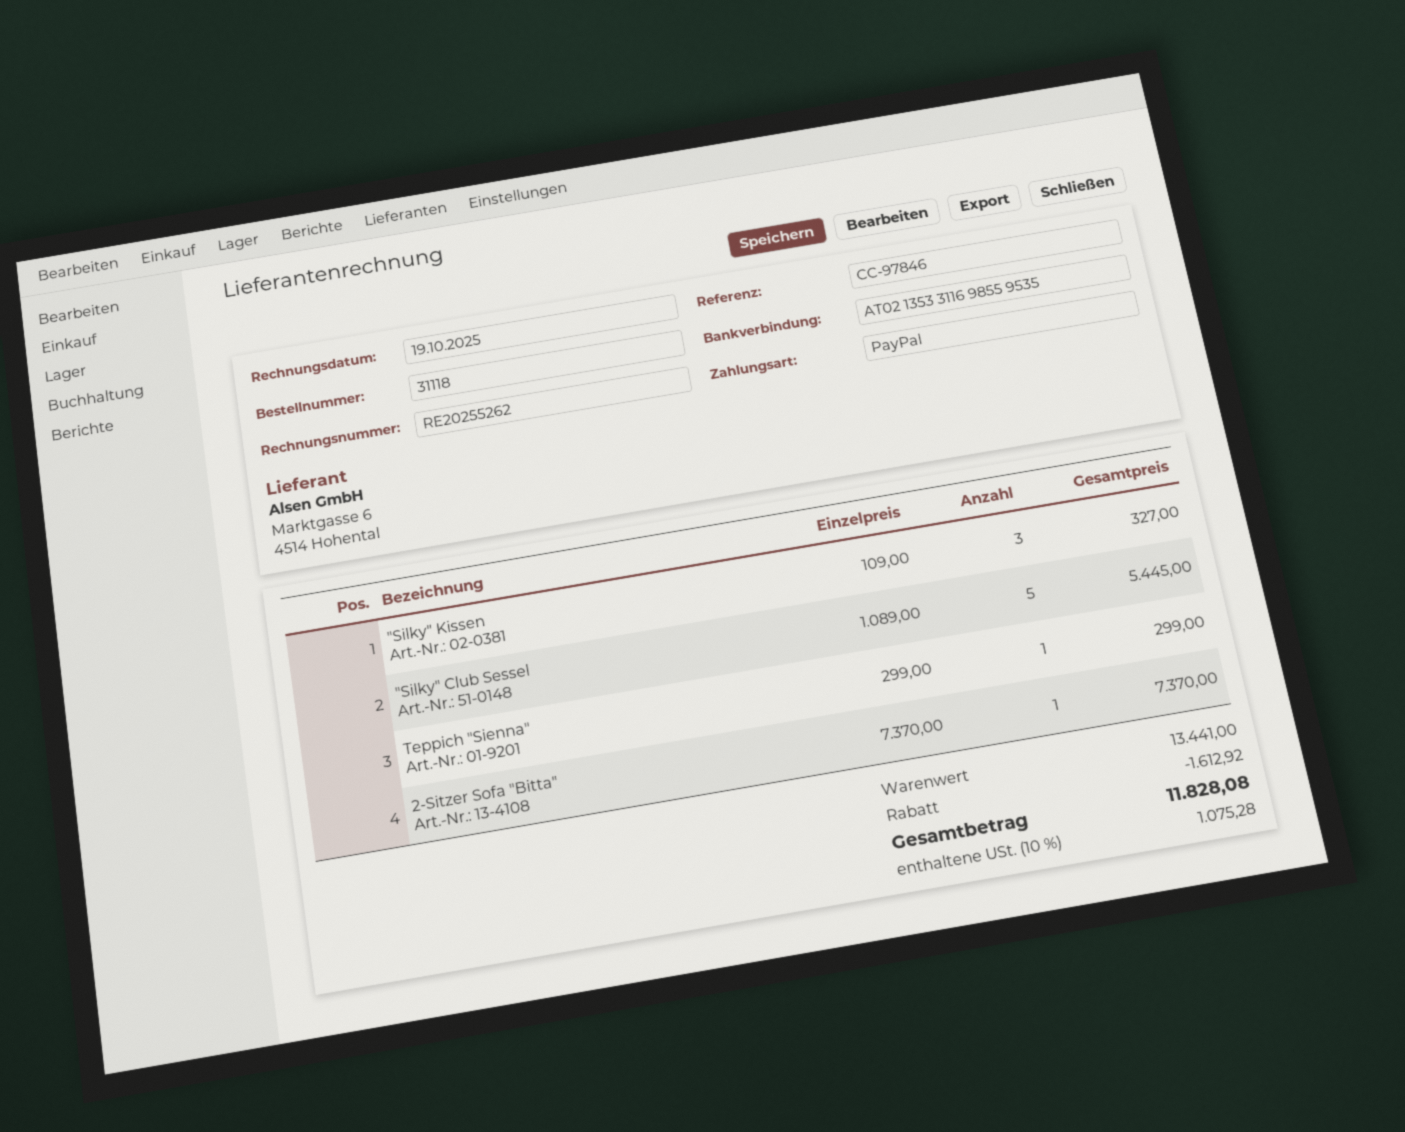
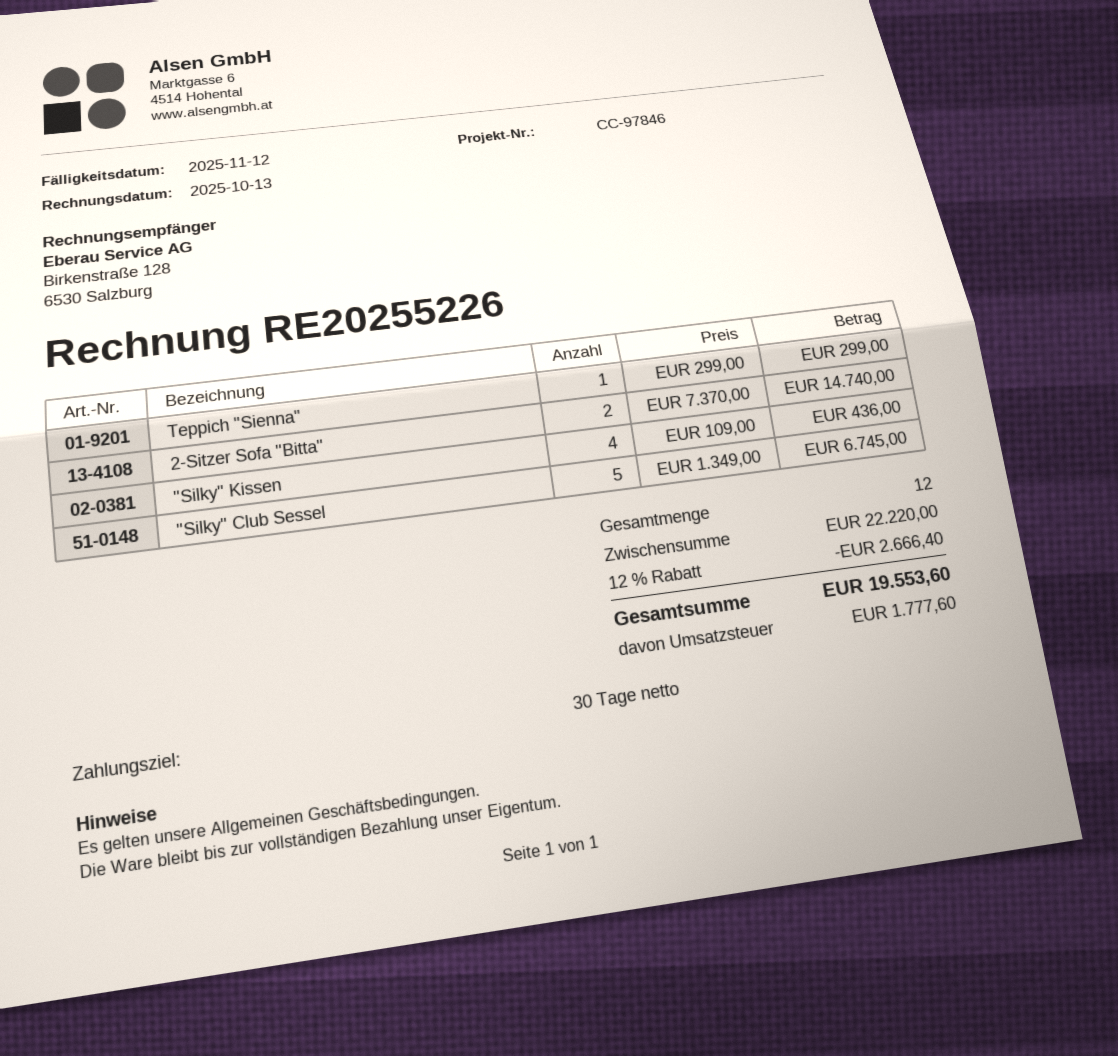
invoice number: RE20255262 -> RE20255226
invoice date: 2025-10-19 -> 2025-10-13
"Silky" Kissen: 3 x 109.00 = 327.00 -> 4 x 109.00 = 436.00
"Silky" Club Sessel: 5 x 1089.00 = 5445.00 -> 5 x 1349.00 = 6745.00
2-Sitzer Sofa "Bitta": 1 x 7370.00 = 7370.00 -> 2 x 7370.00 = 14740.00
subtotal: 13441.00 -> 22220.00
discount: 1612.92 -> 2666.40
tax: 1075.28 -> 1777.60
total: 11828.08 -> 19553.60

